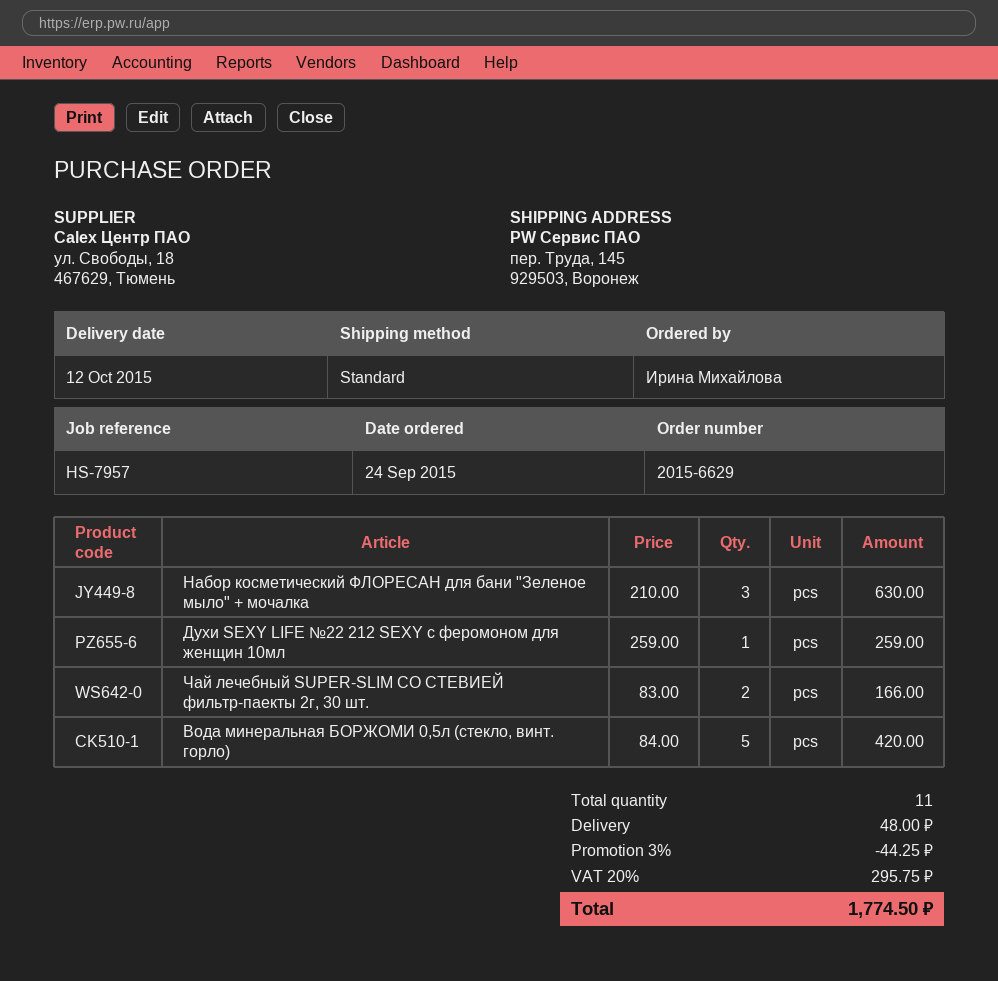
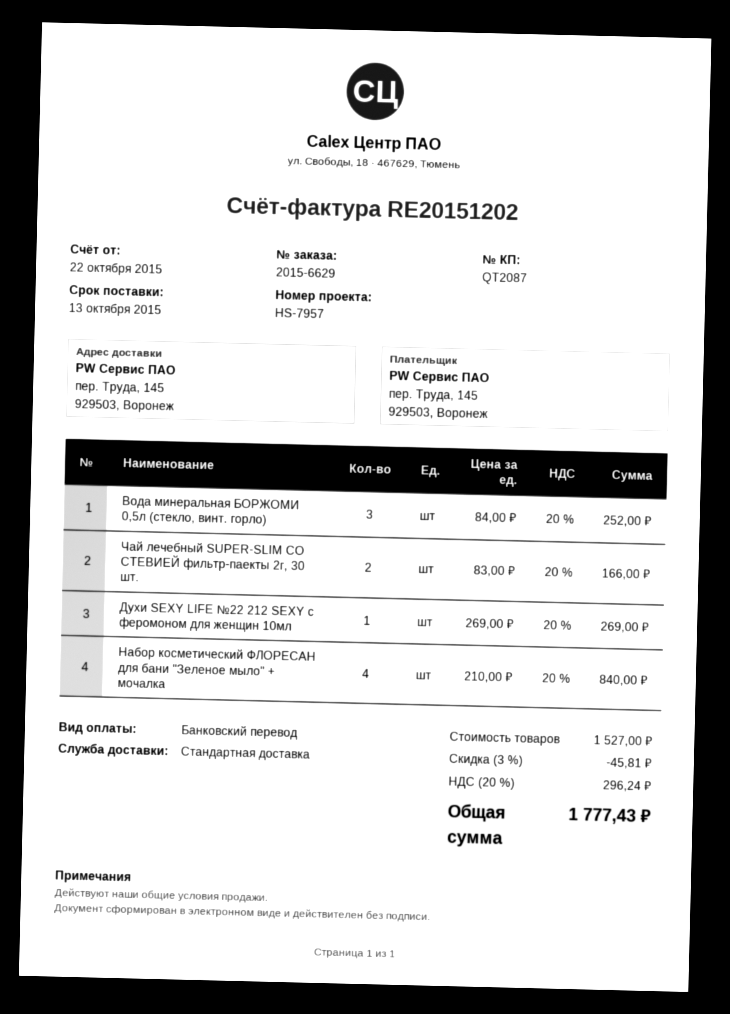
delivery date: 2015-10-12 -> 2015-10-13
Набор косметический ФЛОРЕСАН для бани "Зеленое мыло" + мочалка: 3 x 210.00 = 630.00 -> 4 x 210.00 = 840.00
Духи SEXY LIFE №22 212 SEXY с феромоном для женщин 10мл: 1 x 259.00 = 259.00 -> 1 x 269.00 = 269.00
Вода минеральная БОРЖОМИ 0,5л (стекло, винт. горло): 5 x 84.00 = 420.00 -> 3 x 84.00 = 252.00
discount: 3% = 44.25 -> 3% = 45.81
shipping: 48.00 -> none
tax: 20% = 295.75 -> 20% = 296.24
total: 1774.50 -> 1777.43

